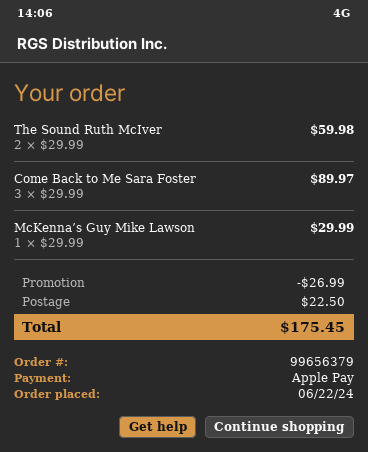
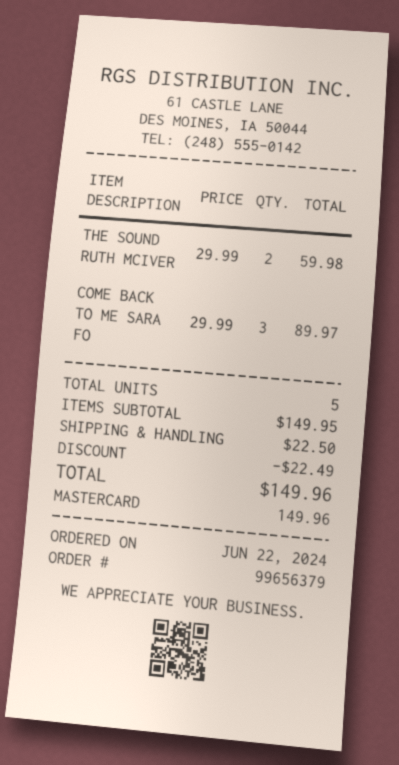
payment method: Apple Pay -> Mastercard
McKenna’s Guy Mike Lawson: 1 x 29.99 = 29.99 -> none
discount: 26.99 -> 22.49
total: 175.45 -> 149.96

